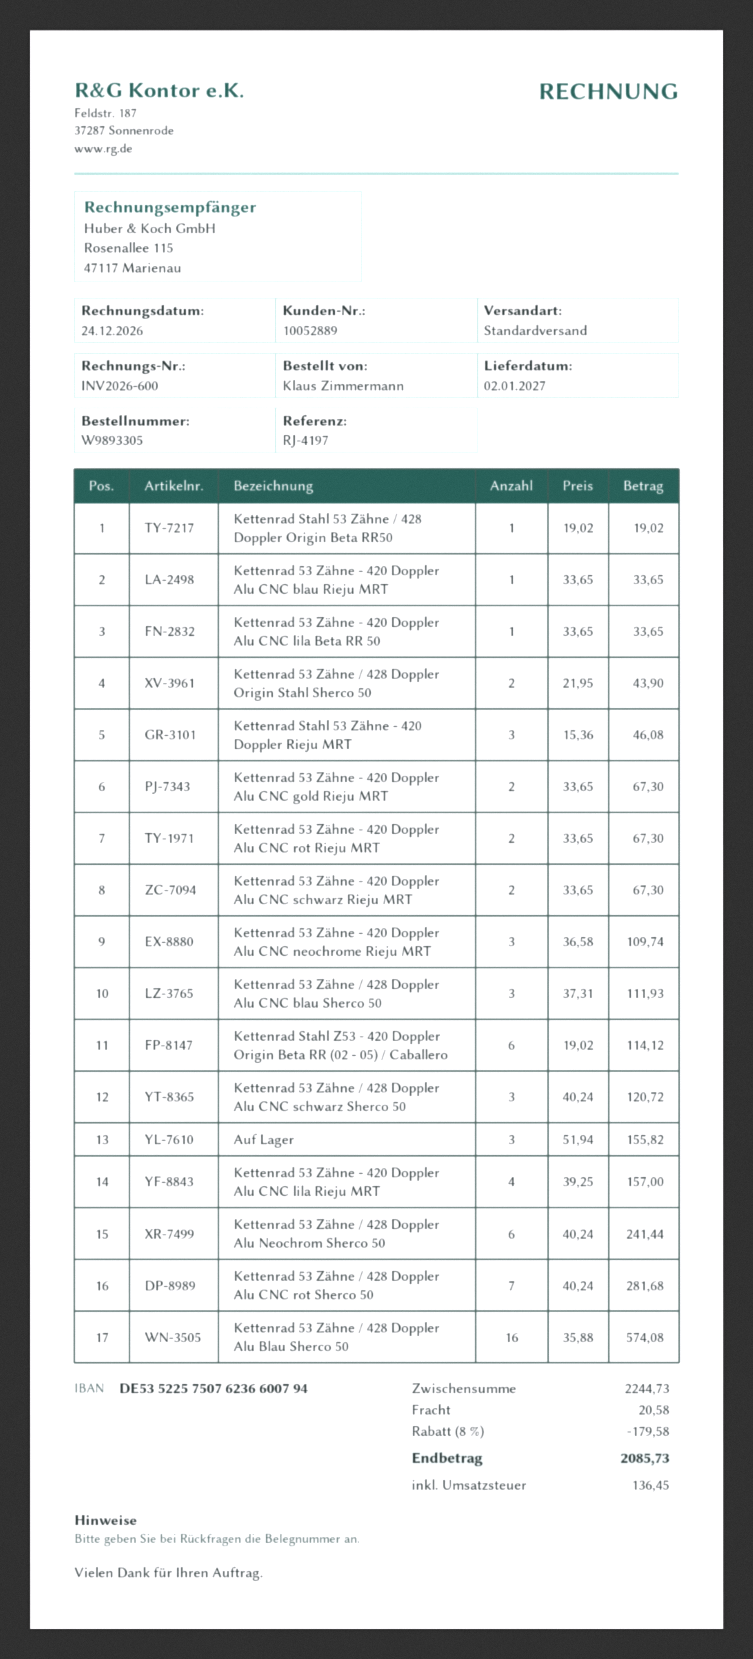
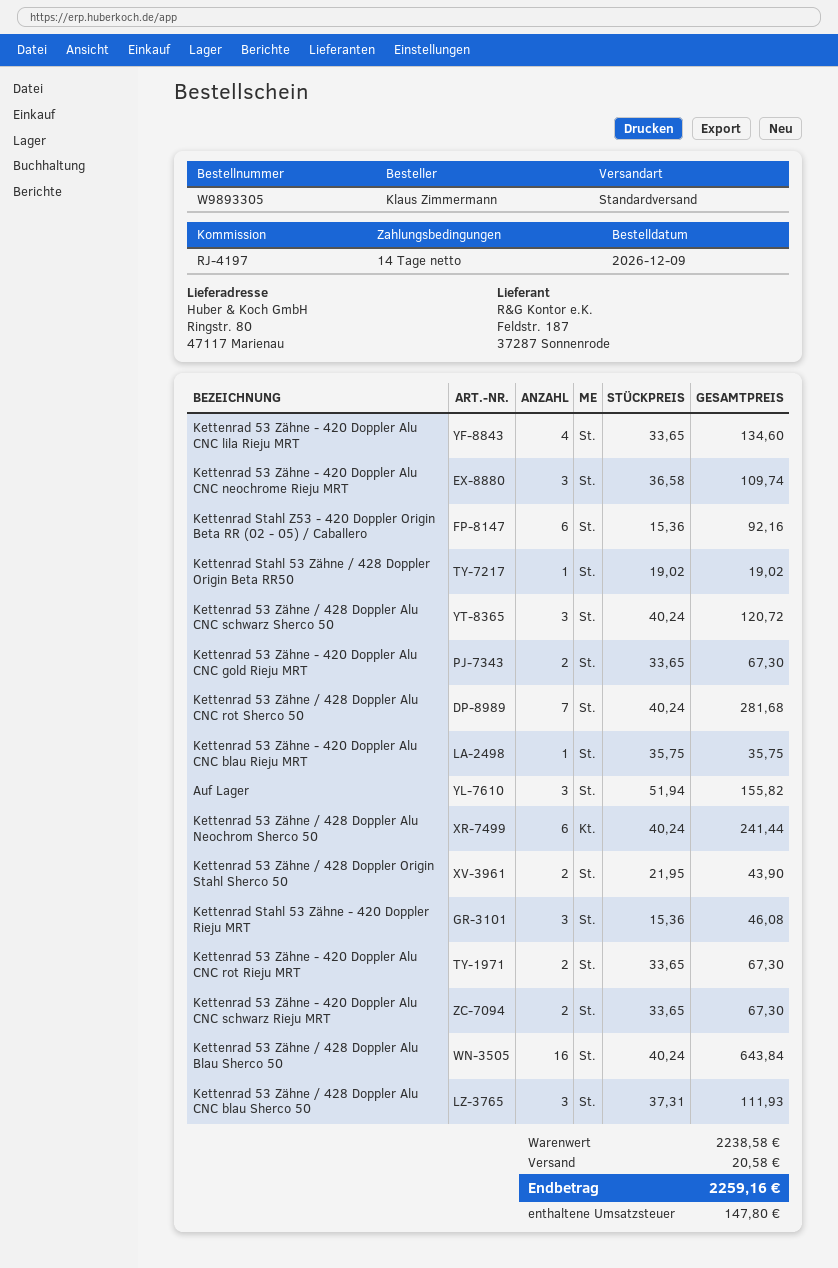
Kettenrad 53 Zähne - 420 Doppler Alu CNC blau Rieju MRT: 1 x 33.65 = 33.65 -> 1 x 35.75 = 35.75
Kettenrad 53 Zähne - 420 Doppler Alu CNC lila Beta RR 50: 1 x 33.65 = 33.65 -> none
Kettenrad Stahl Z53 - 420 Doppler Origin Beta RR (02 - 05) / Caballero: 6 x 19.02 = 114.12 -> 6 x 15.36 = 92.16
Kettenrad 53 Zähne - 420 Doppler Alu CNC lila Rieju MRT: 4 x 39.25 = 157.00 -> 4 x 33.65 = 134.60
Kettenrad 53 Zähne / 428 Doppler Alu Blau Sherco 50: 16 x 35.88 = 574.08 -> 16 x 40.24 = 643.84
subtotal: 2244.73 -> 2238.58
discount: 8% = 179.58 -> none
tax: 136.45 -> 147.80
total: 2085.73 -> 2259.16

